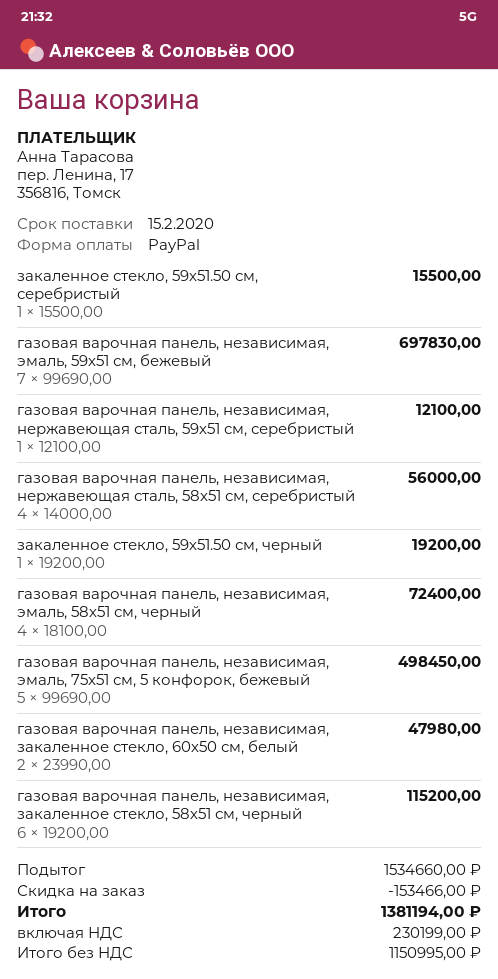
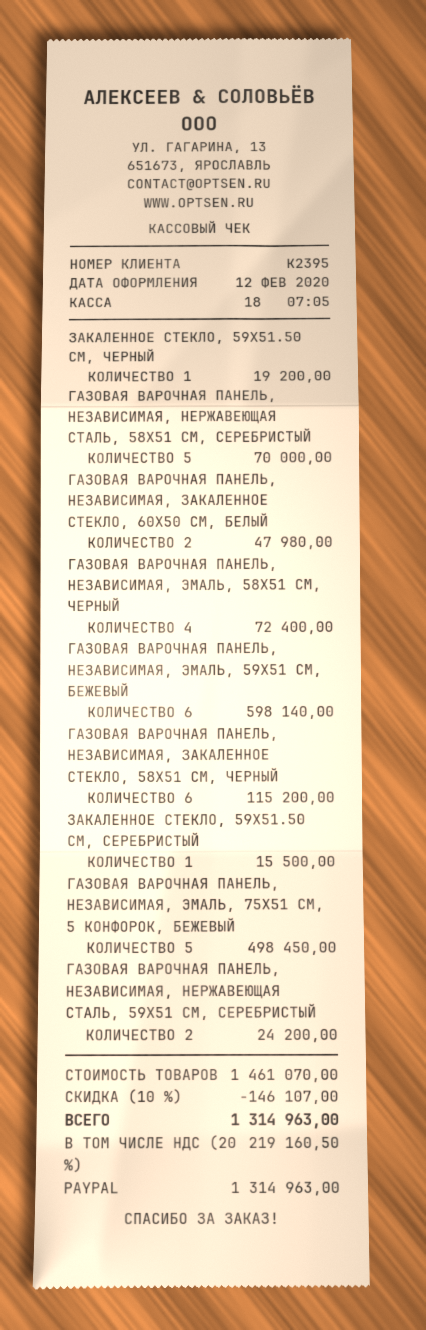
газовая варочная панель, независимая, эмаль, 59х51 см, бежевый: 7 for 697830.00 -> 6 for 598140.00
газовая варочная панель, независимая, нержавеющая сталь, 59х51 см, серебристый: 1 for 12100.00 -> 2 for 24200.00
газовая варочная панель, независимая, нержавеющая сталь, 58х51 см, серебристый: 4 for 56000.00 -> 5 for 70000.00
subtotal: 1534660.00 -> 1461070.00
discount: 153466.00 -> 146107.00
tax: 230199.00 -> 219160.50
total: 1381194.00 -> 1314963.00

